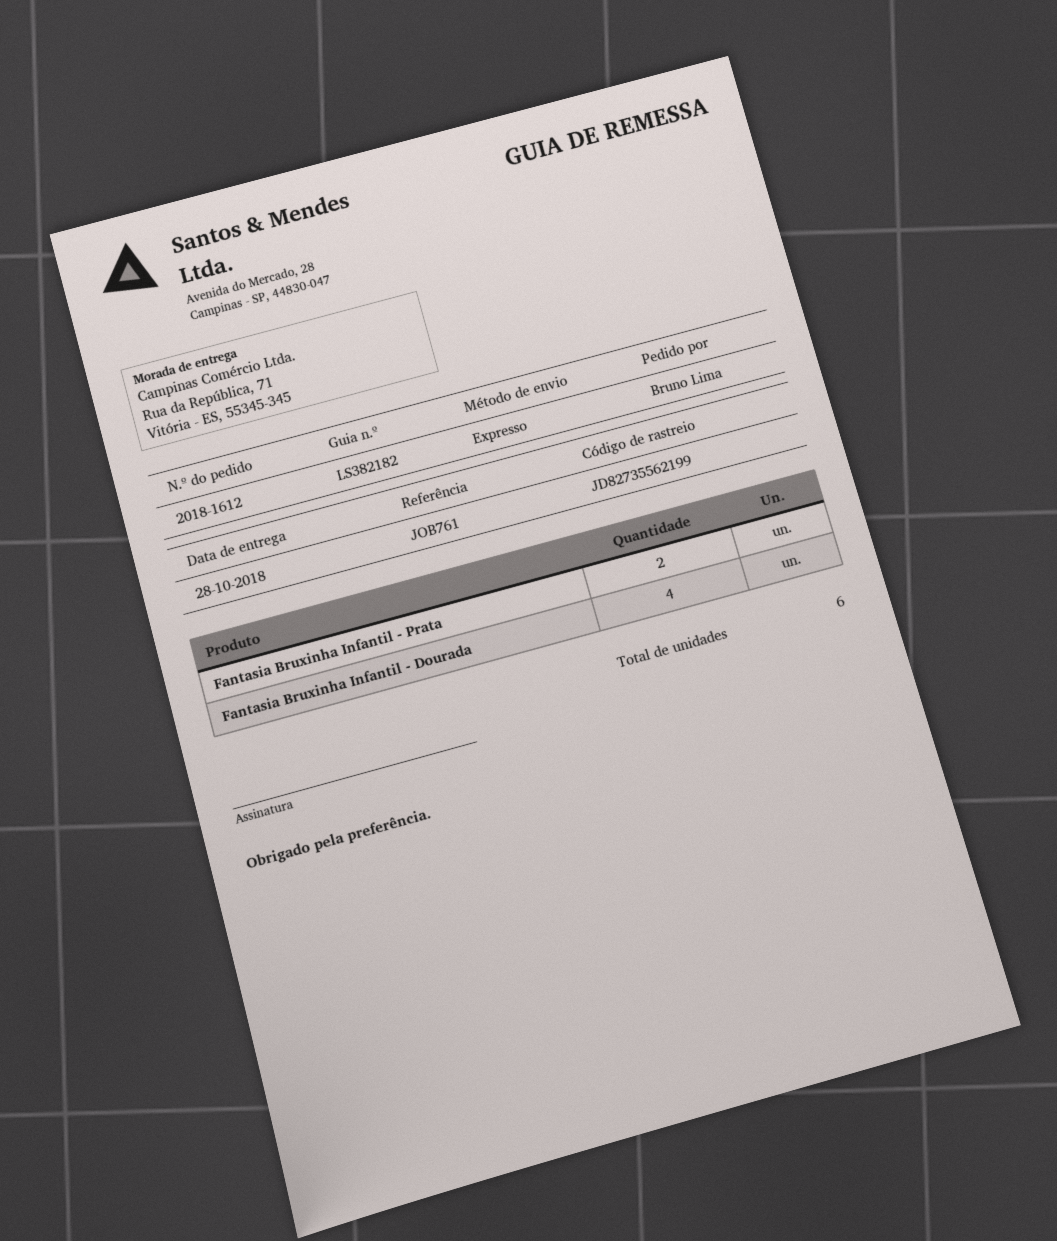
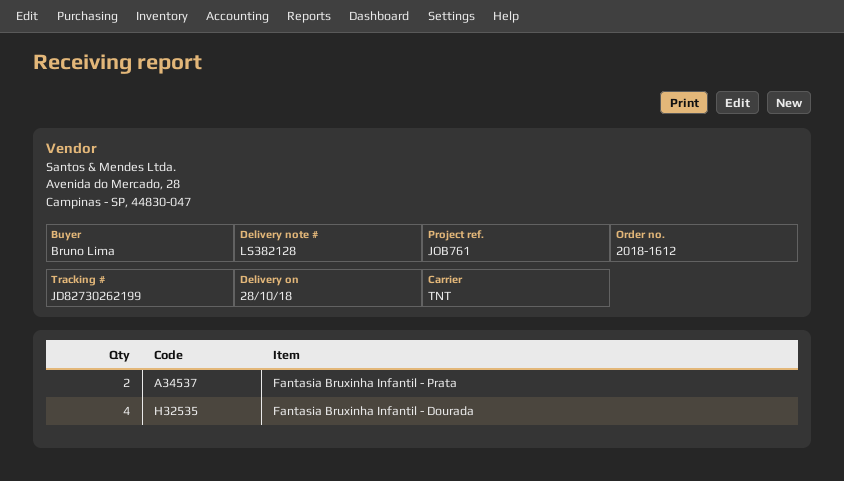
delivery note number: LS382182 -> LS382128
shipping method: express -> TNT
tracking number: JD82735562199 -> JD82730262199

